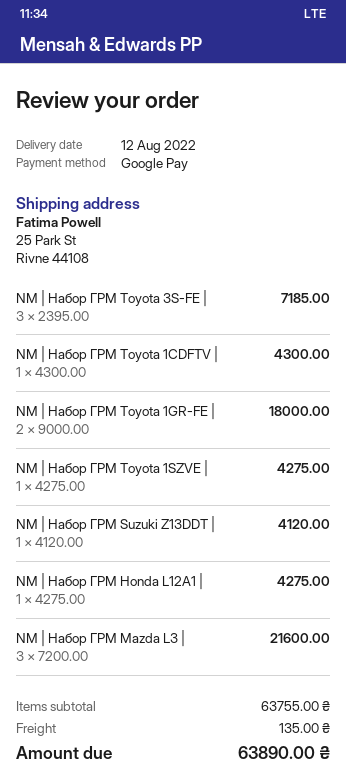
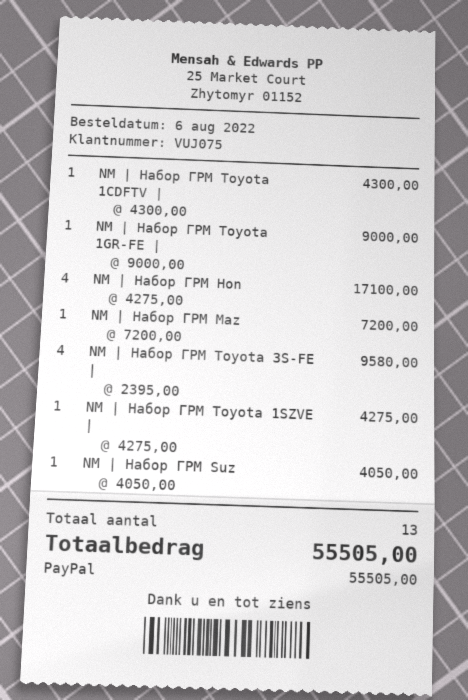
payment method: Google Pay -> PayPal
NM | Набор ГРМ Toyota 3S-FE |: 3 x 2395.00 = 7185.00 -> 4 x 2395.00 = 9580.00
NM | Набор ГРМ Toyota 1GR-FE |: 2 x 9000.00 = 18000.00 -> 1 x 9000.00 = 9000.00
NM | Набор ГРМ Suzuki Z13DDT |: 1 x 4120.00 = 4120.00 -> 1 x 4050.00 = 4050.00
NM | Набор ГРМ Honda L12A1 |: 1 x 4275.00 = 4275.00 -> 4 x 4275.00 = 17100.00
NM | Набор ГРМ Mazda L3 |: 3 x 7200.00 = 21600.00 -> 1 x 7200.00 = 7200.00
shipping: 135.00 -> none
total: 63890.00 -> 55505.00

